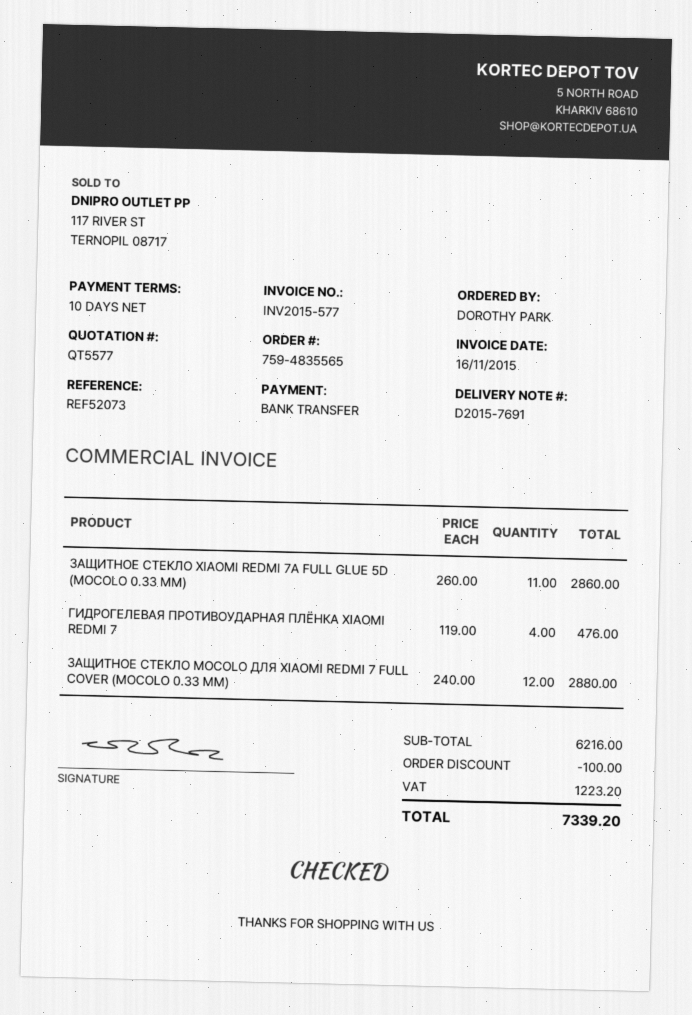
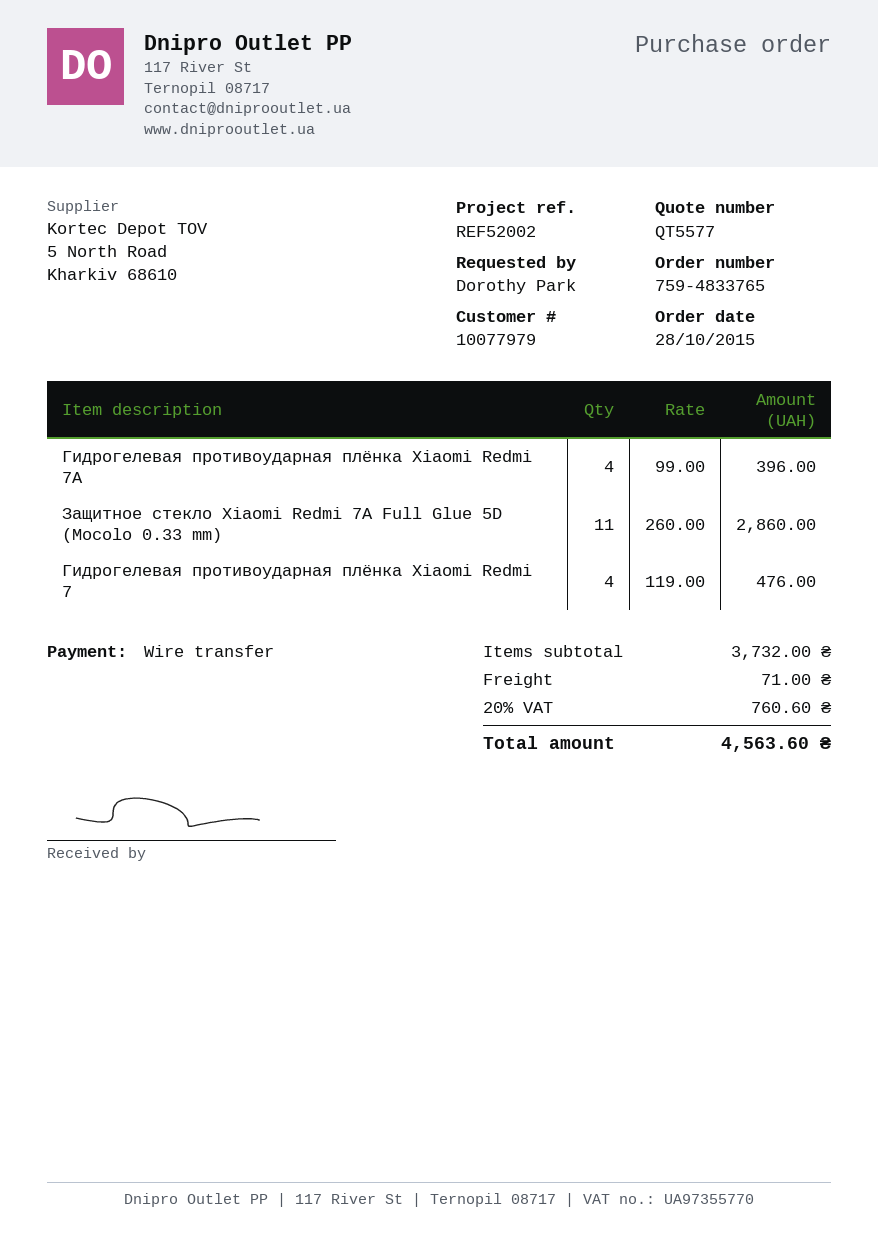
order number: 759-4835565 -> 759-4833765
reference: REF52073 -> REF52002
ЗАЩИТНОЕ СТЕКЛО MOCOLO ДЛЯ XIAOMI REDMI 7 FULL COVER (MOCOLO 0.33 MM): 12 x 240.00 = 2880.00 -> none
Гидрогелевая противоударная плёнка Xiaomi Redmi 7A: none -> 4 x 99.00 = 396.00
subtotal: 6216.00 -> 3732.00
discount: 100.00 -> none
shipping: none -> 71.00
tax: 1223.20 -> 760.60
total: 7339.20 -> 4563.60

